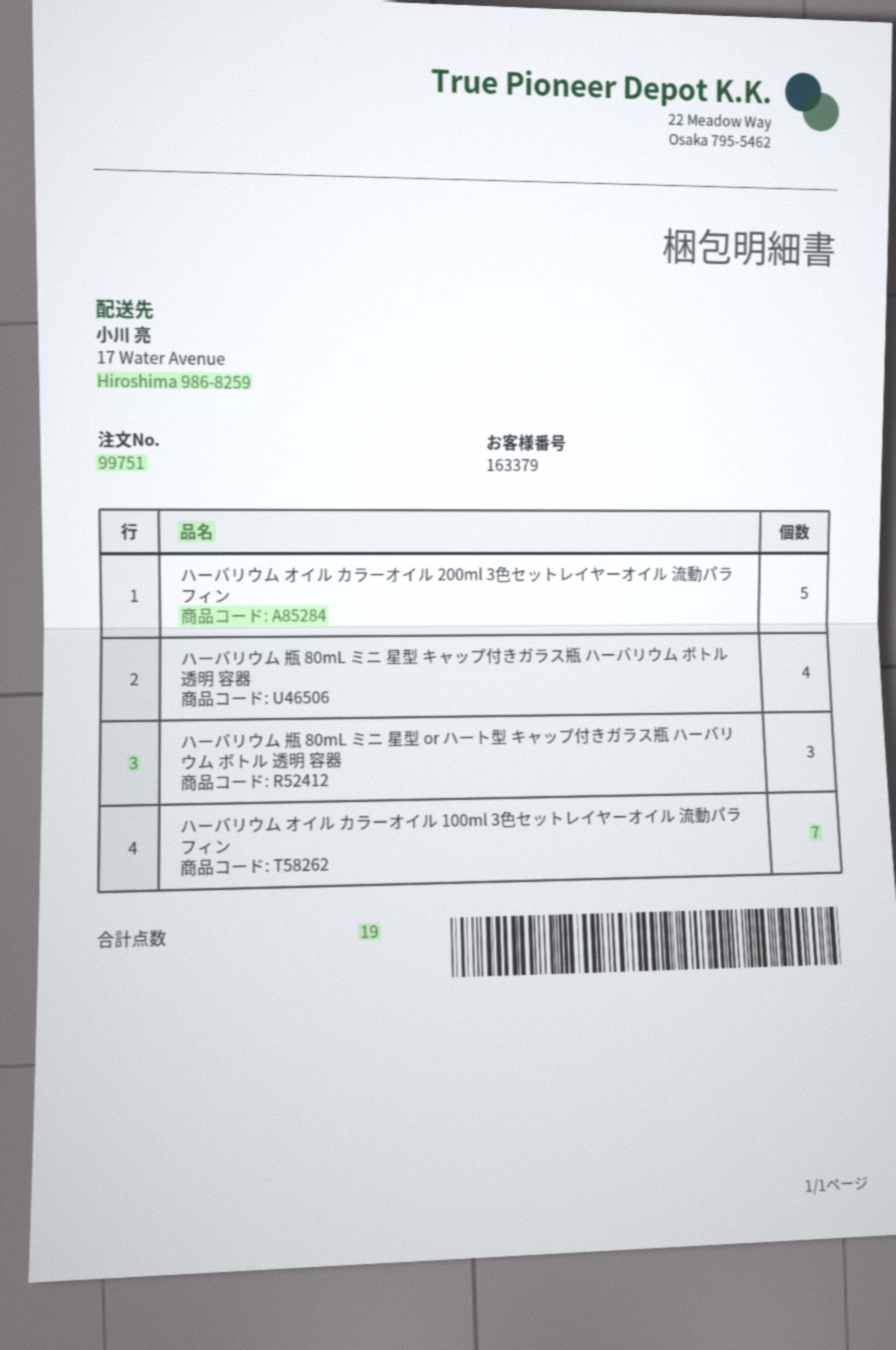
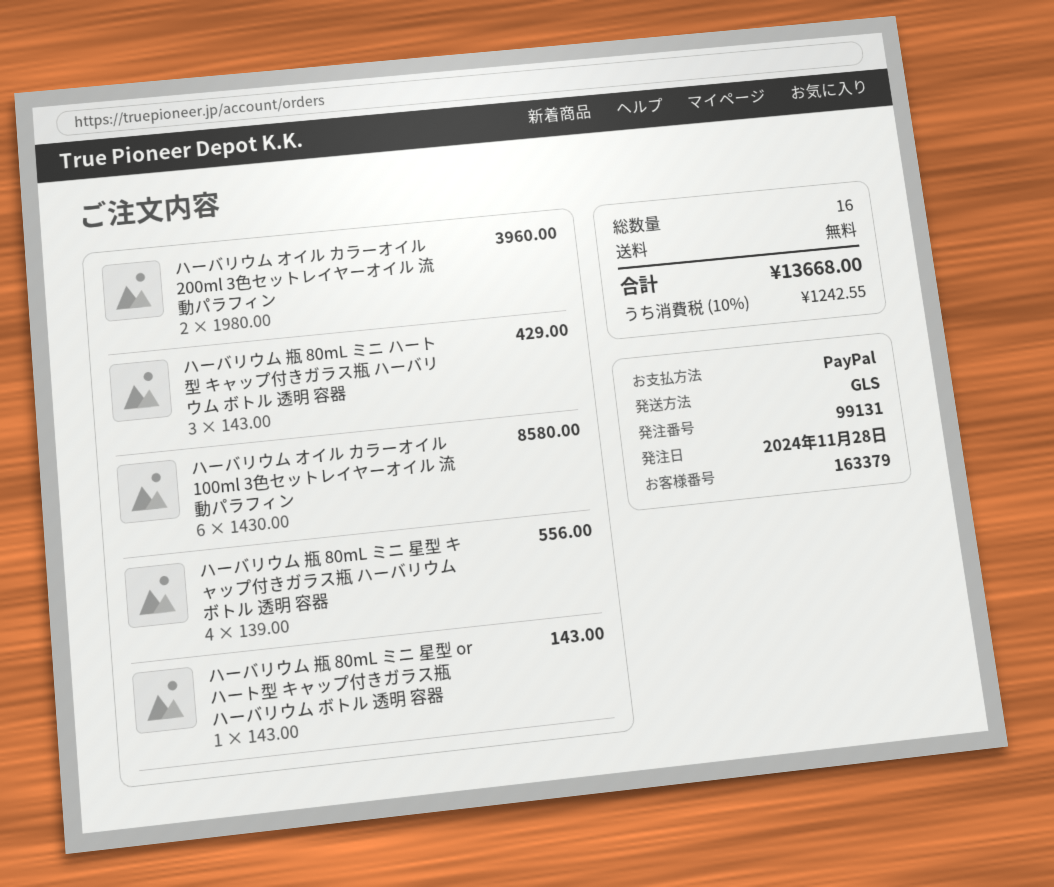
order number: 99751 -> 99131
ハーバリウム オイル カラーオイル 200ml 3色セットレイヤーオイル 流動パラフィン: 5 -> 2
ハーバリウム 瓶 80mL ミニ 星型 or ハート型 キャップ付きガラス瓶 ハーバリウム ボトル 透明 容器: 3 -> 1
ハーバリウム オイル カラーオイル 100ml 3色セットレイヤーオイル 流動パラフィン: 7 -> 6
ハーバリウム 瓶 80mL ミニ ハート型 キャップ付きガラス瓶 ハーバリウム ボトル 透明 容器: none -> 3
total quantity: 19 -> 16

